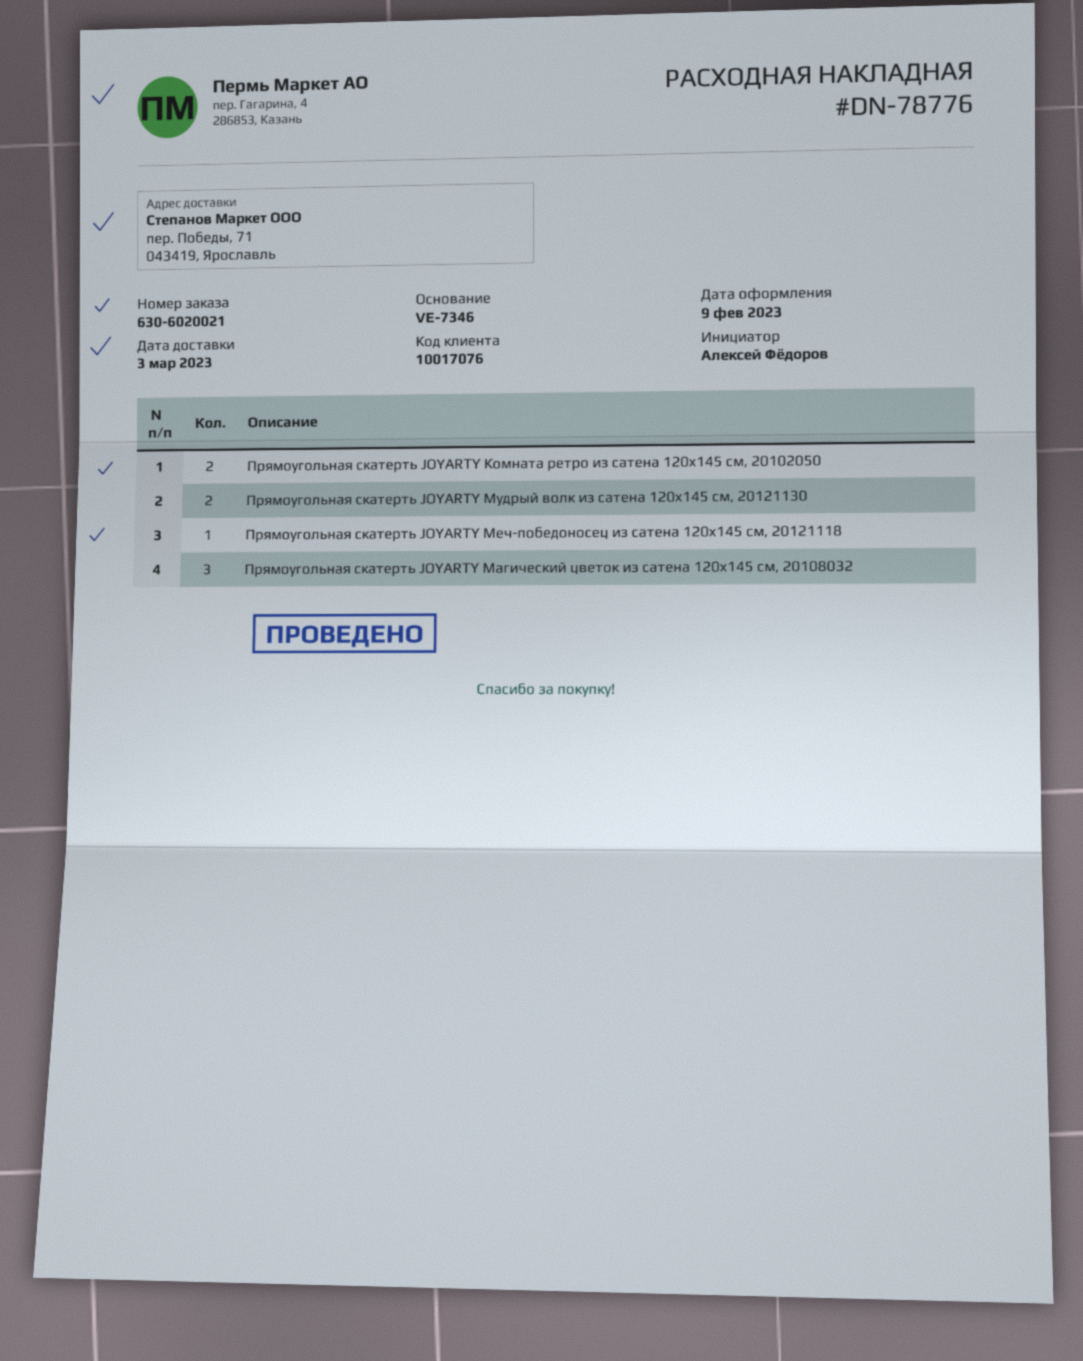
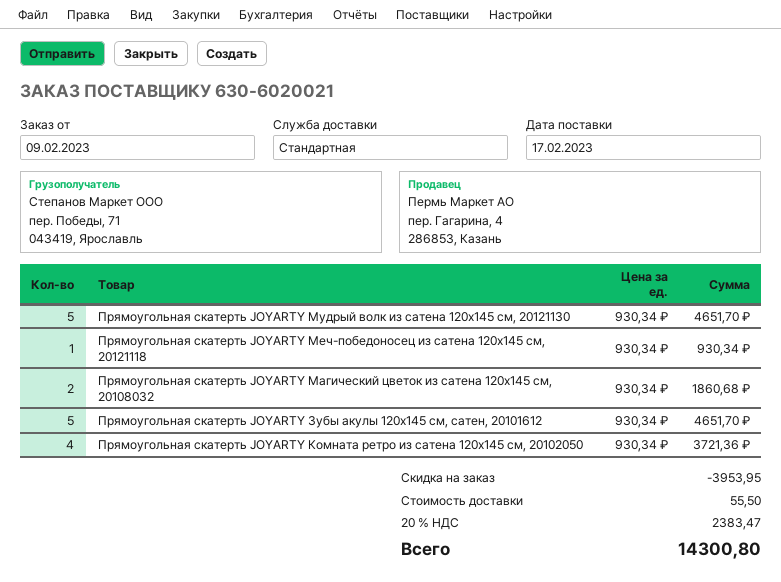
delivery date: 2023-03-03 -> 2023-02-17
Прямоугольная скатерть JOYARTY Комната ретро из сатена 120x145 см, 20102050: 2 -> 4
Прямоугольная скатерть JOYARTY Мудрый волк из сатена 120x145 см, 20121130: 2 -> 5
Прямоугольная скатерть JOYARTY Магический цветок из сатена 120x145 см, 20108032: 3 -> 2
Прямоугольная скатерть JOYARTY Зубы акулы 120х145 см, сатен, 20101612: none -> 5

